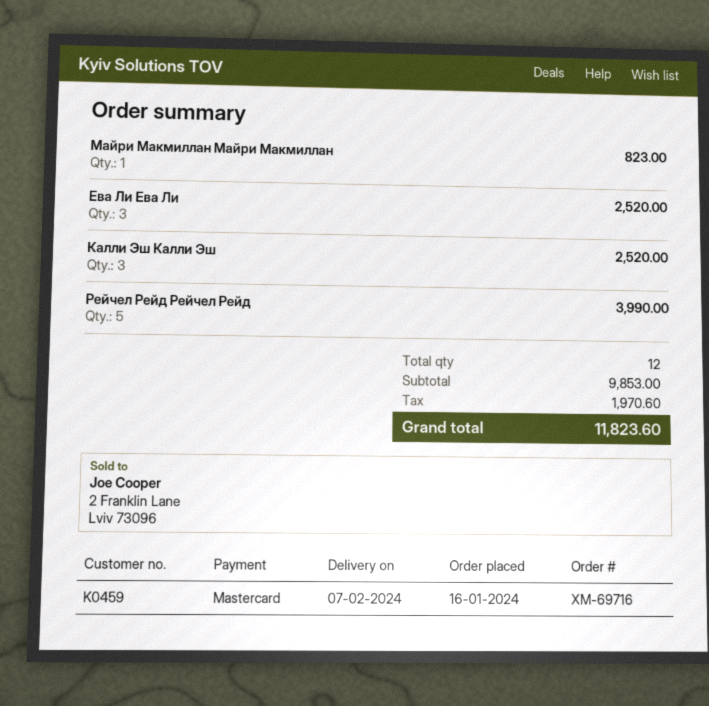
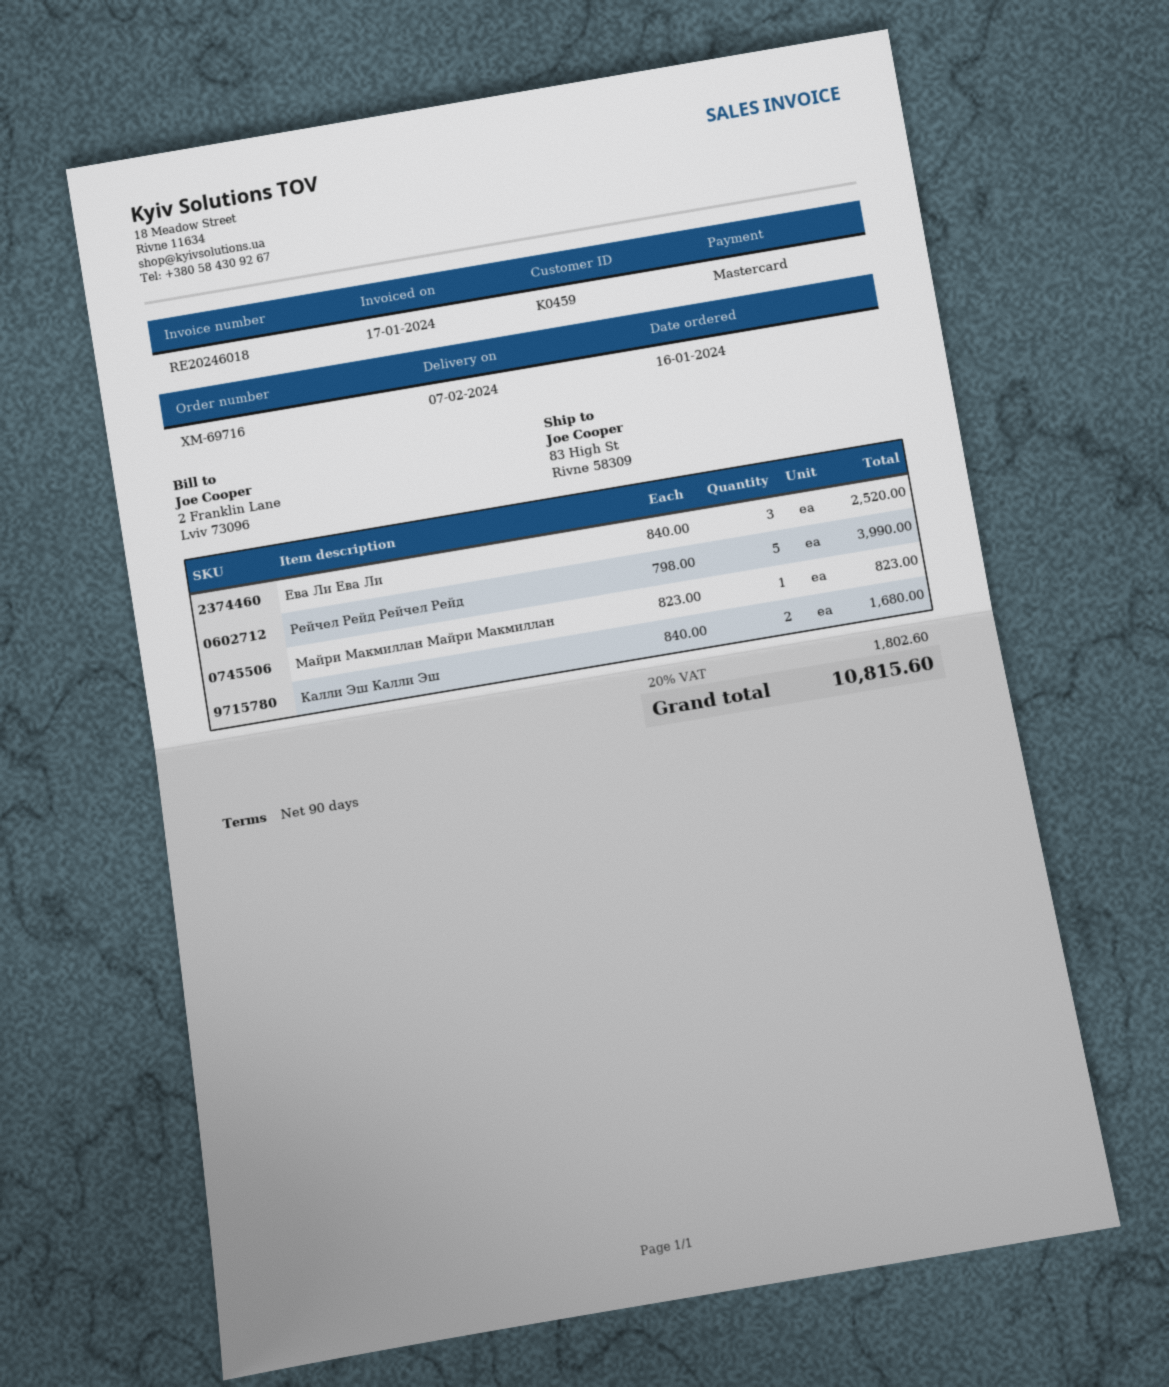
Калли Эш Калли Эш: 3 for 2520.00 -> 2 for 1680.00
tax: 1970.60 -> 1802.60
total: 11823.60 -> 10815.60

